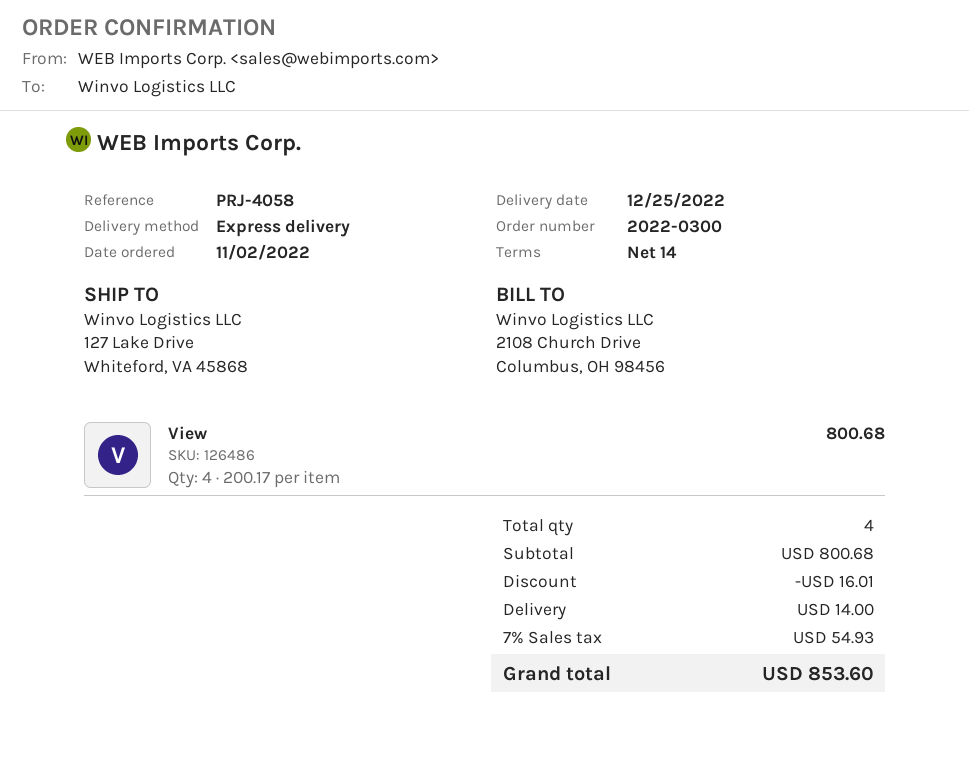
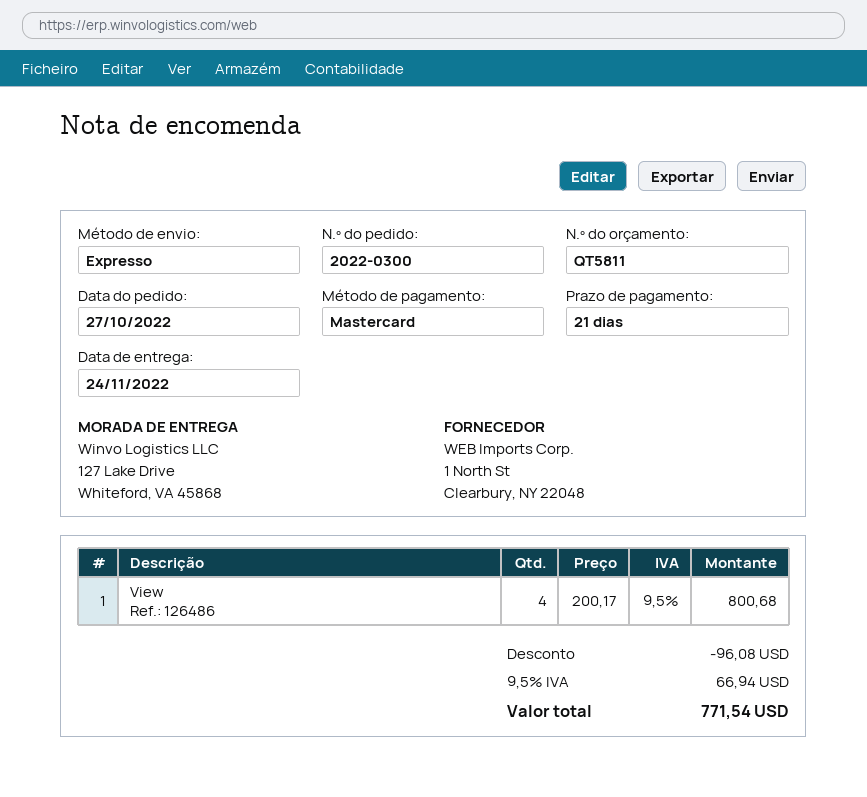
order date: 2022-11-02 -> 2022-10-27
delivery date: 2022-12-25 -> 2022-11-24
payment terms: 14 days -> 21 days
discount: 16.01 -> 96.08
shipping: 14.00 -> none
tax: 7% = 54.93 -> 9.5% = 66.94
total: 853.60 -> 771.54

